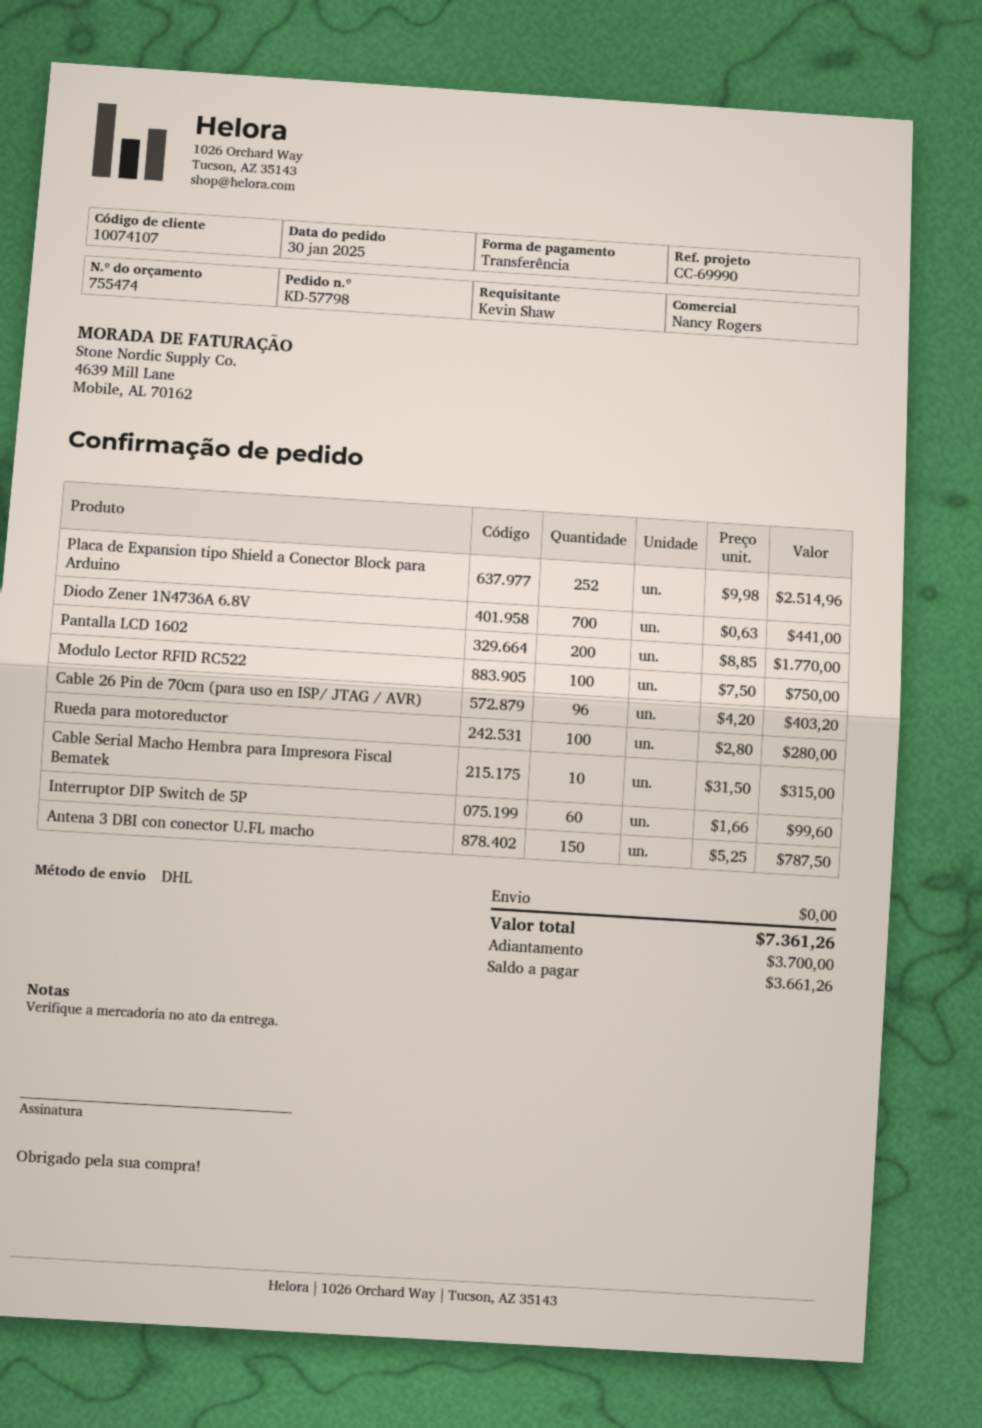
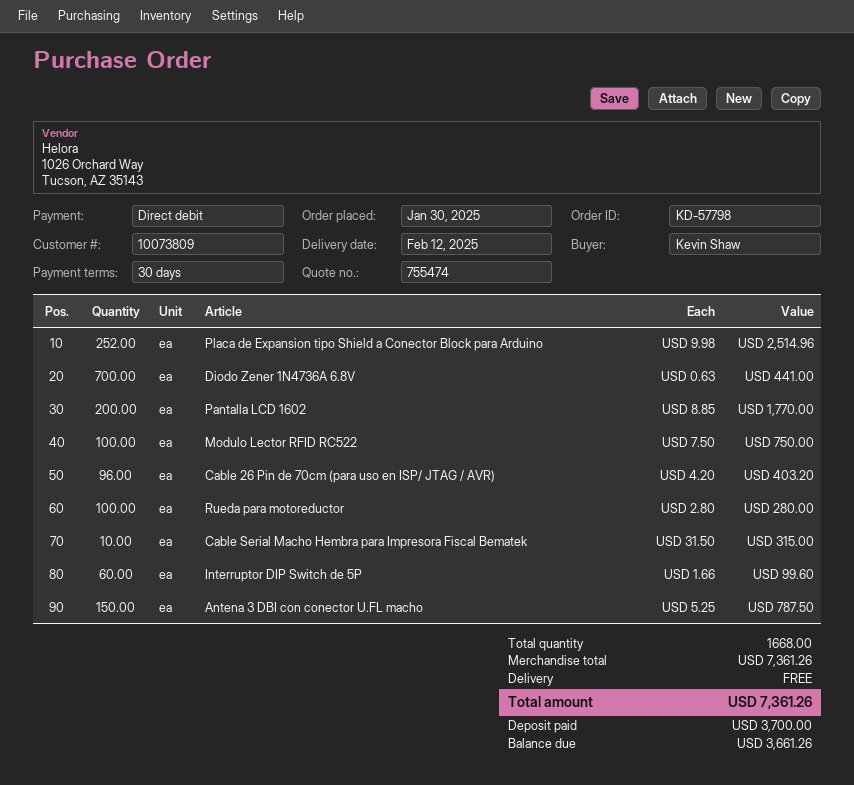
customer number: 10074107 -> 10073809
payment method: bank transfer -> direct debit

